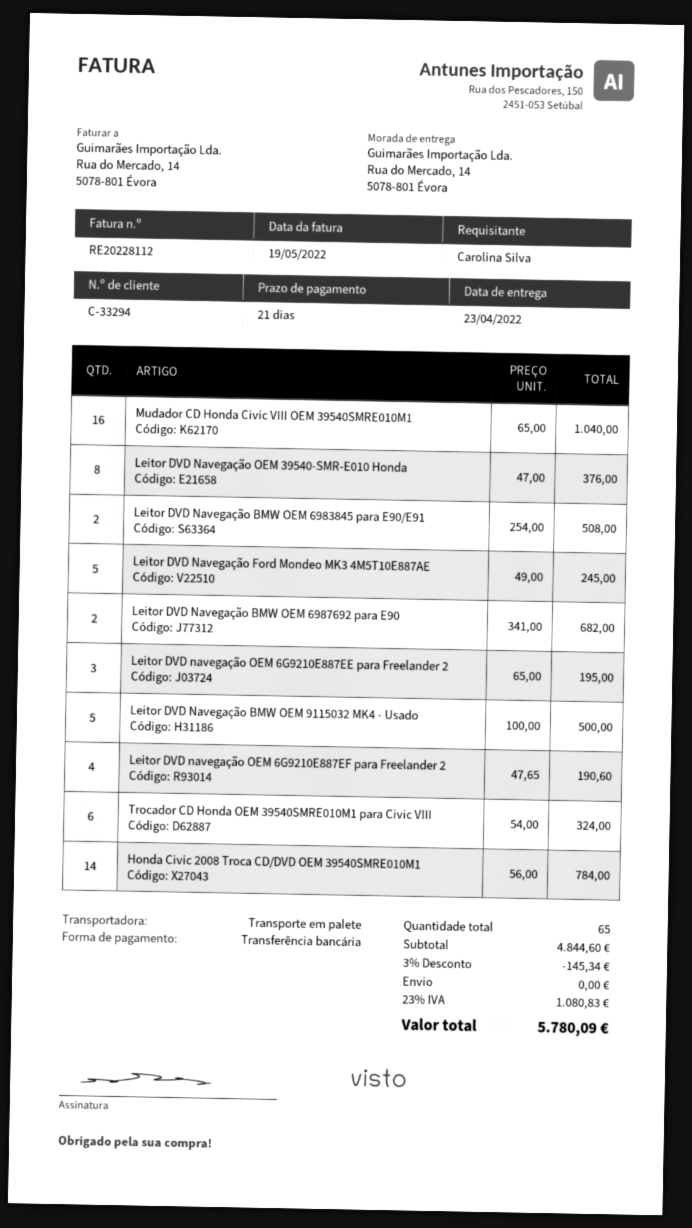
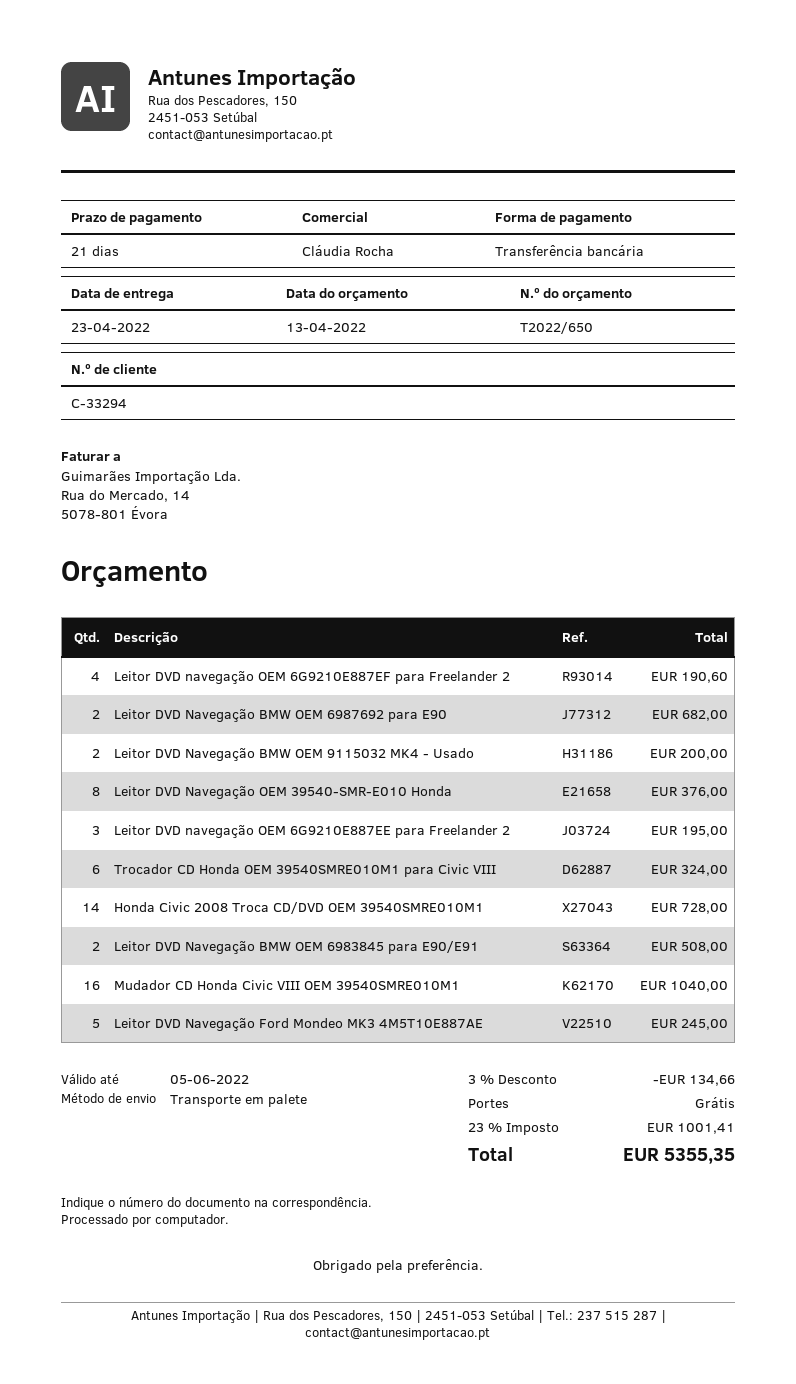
Leitor DVD Navegação BMW OEM 9115032 MK4 - Usado: 5 for 500.00 -> 2 for 200.00
Honda Civic 2008 Troca CD/DVD OEM 39540SMRE010M1: 14 for 784.00 -> 14 for 728.00
discount: 3% = 145.34 -> 3% = 134.66
tax: 23% = 1080.83 -> 23% = 1001.41
total: 5780.09 -> 5355.35

